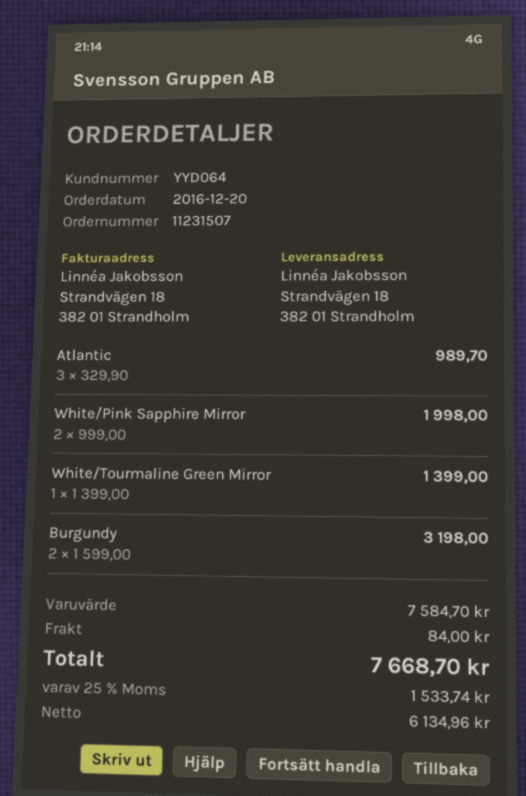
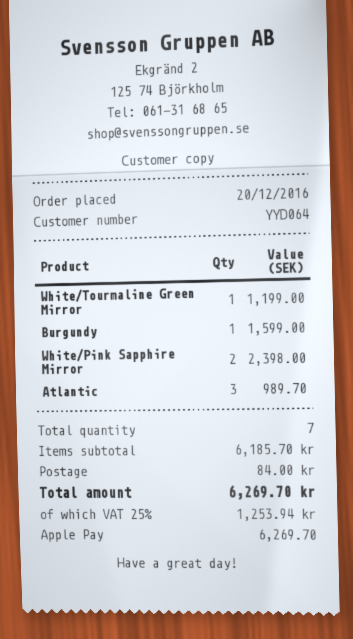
White/Pink Sapphire Mirror: 2 for 1998.00 -> 2 for 2398.00
White/Tourmaline Green Mirror: 1 for 1399.00 -> 1 for 1199.00
Burgundy: 2 for 3198.00 -> 1 for 1599.00
subtotal: 7584.70 -> 6185.70
tax: 25% = 1533.74 -> 25% = 1253.94
total: 7668.70 -> 6269.70

